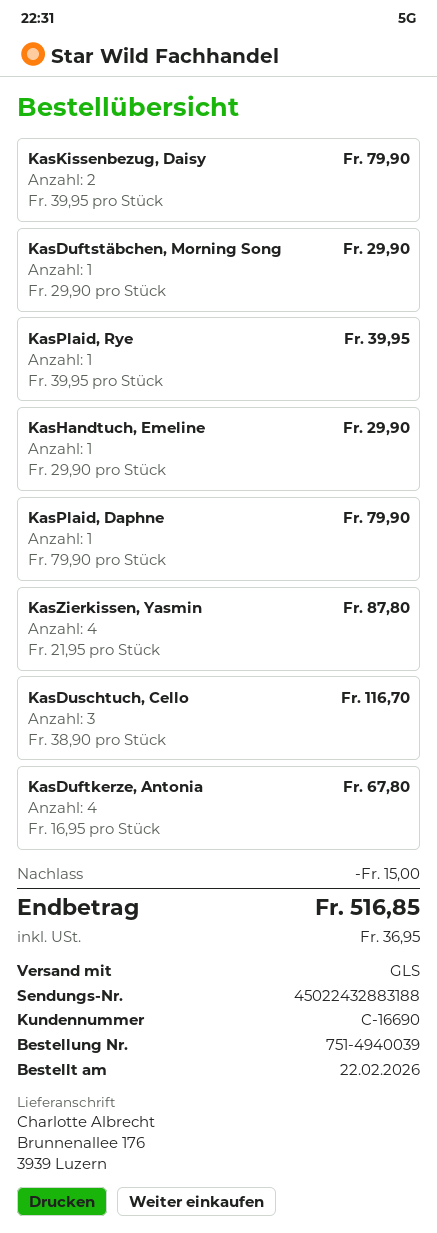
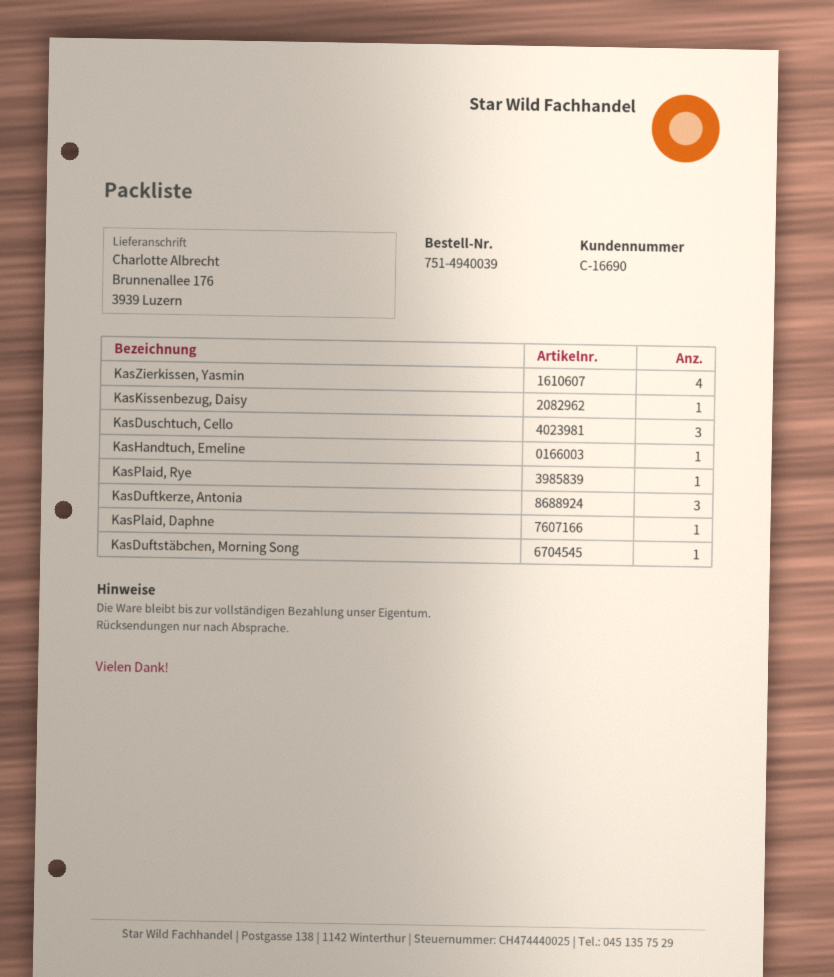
KasKissenbezug, Daisy: 2 -> 1
KasDuftkerze, Antonia: 4 -> 3

